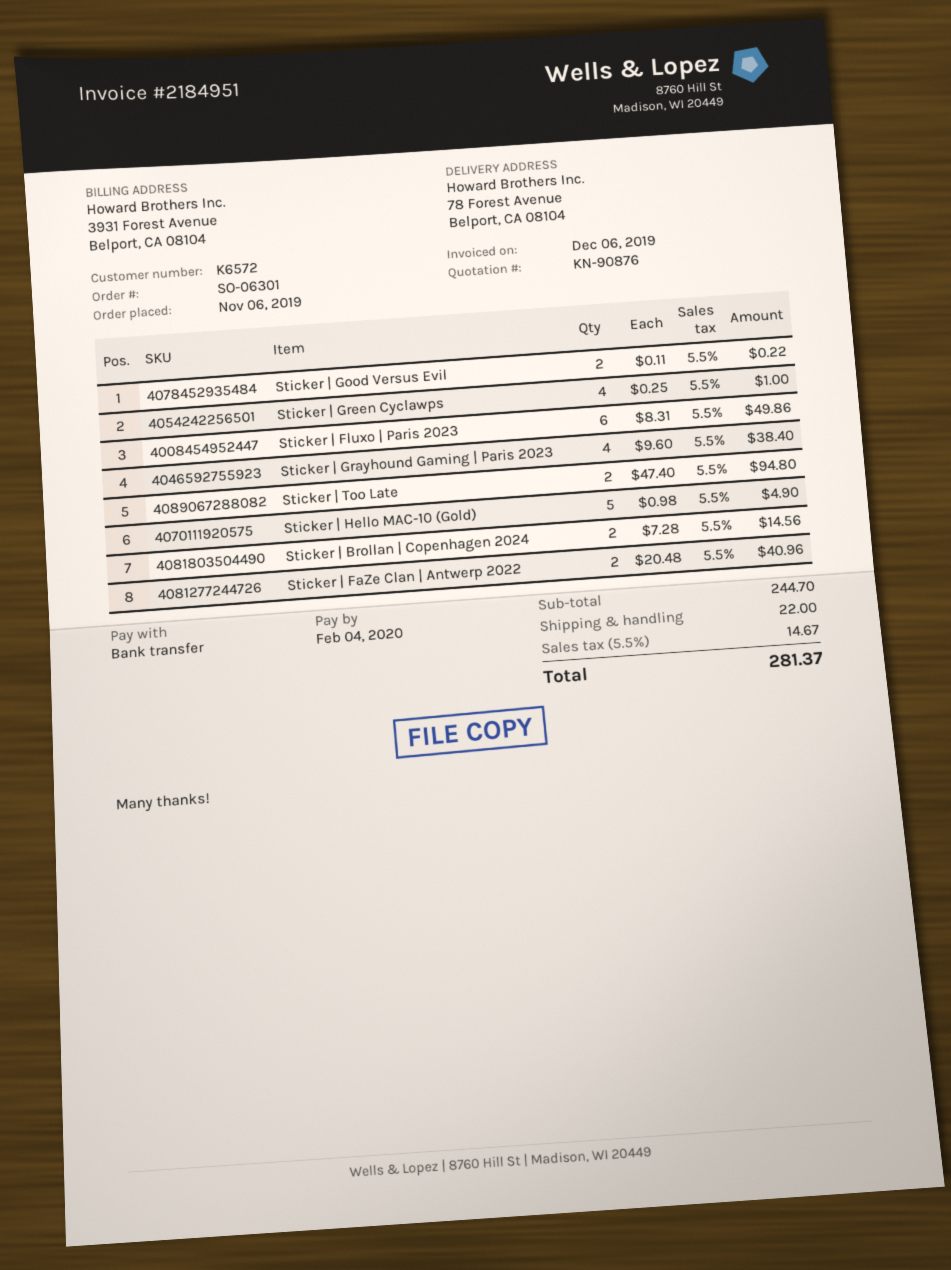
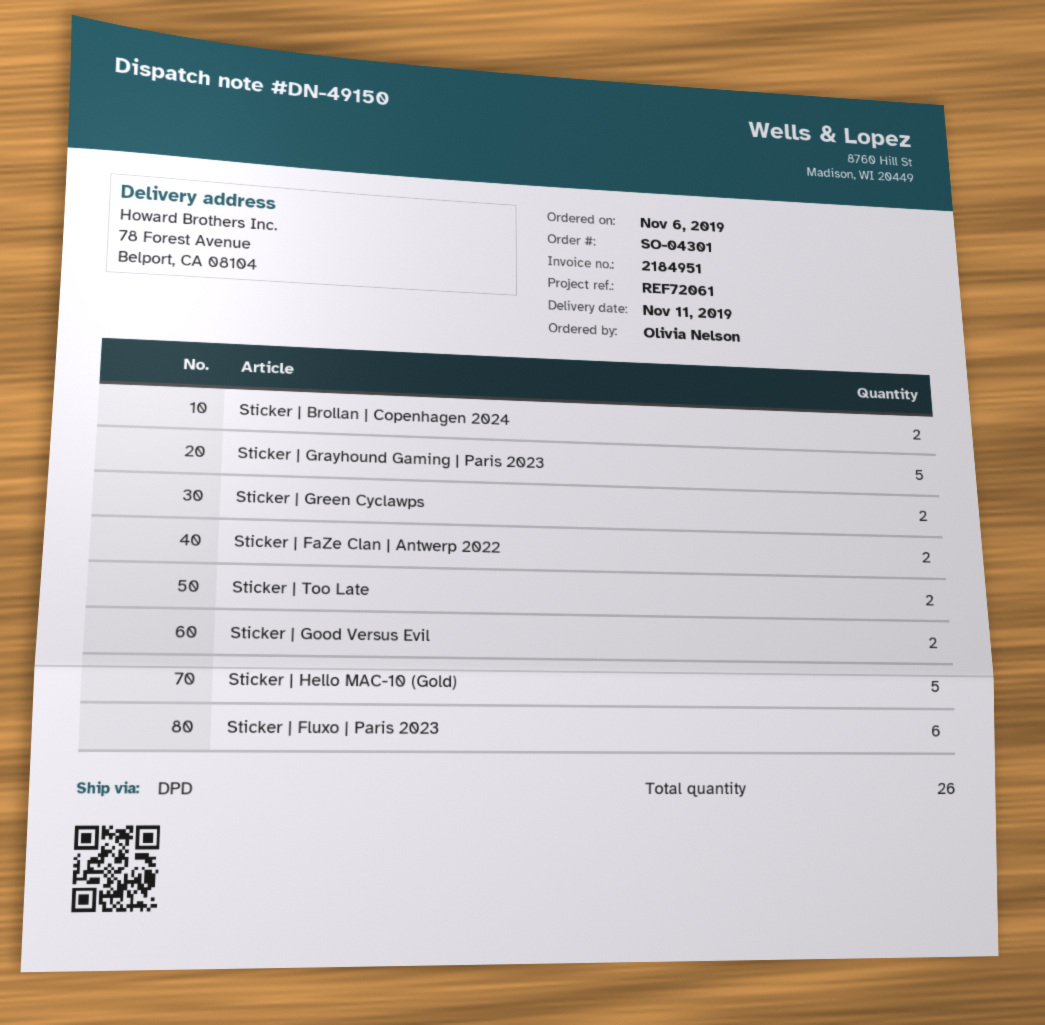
order number: SO-06301 -> SO-04301
Sticker | Green Cyclawps: 4 -> 2
Sticker | Grayhound Gaming | Paris 2023: 4 -> 5

